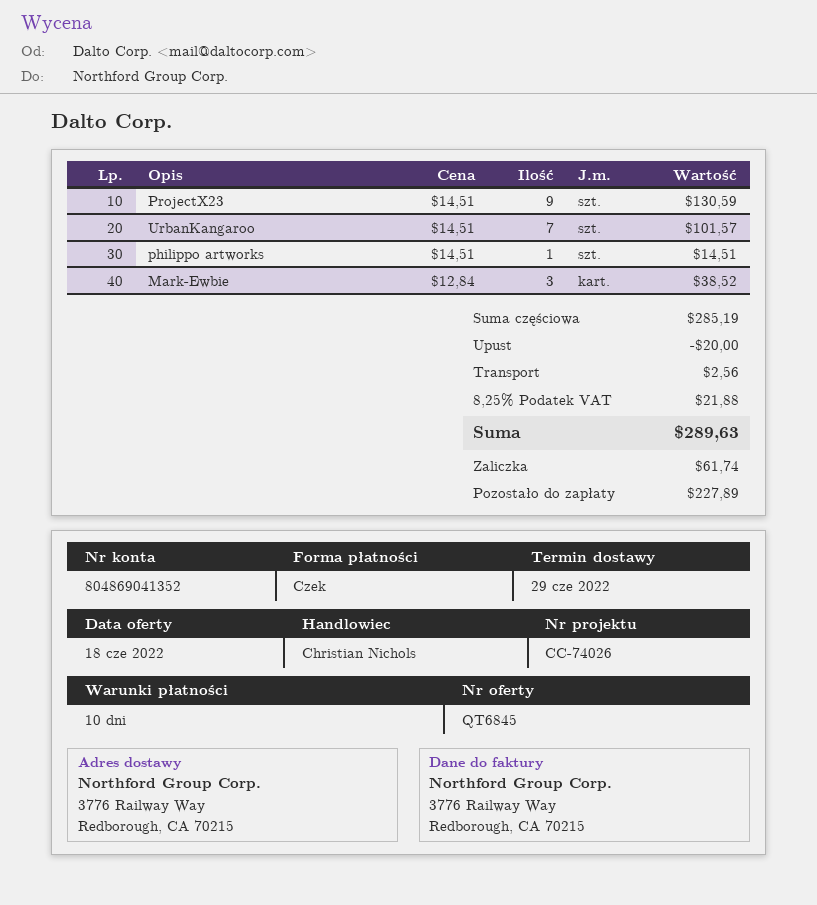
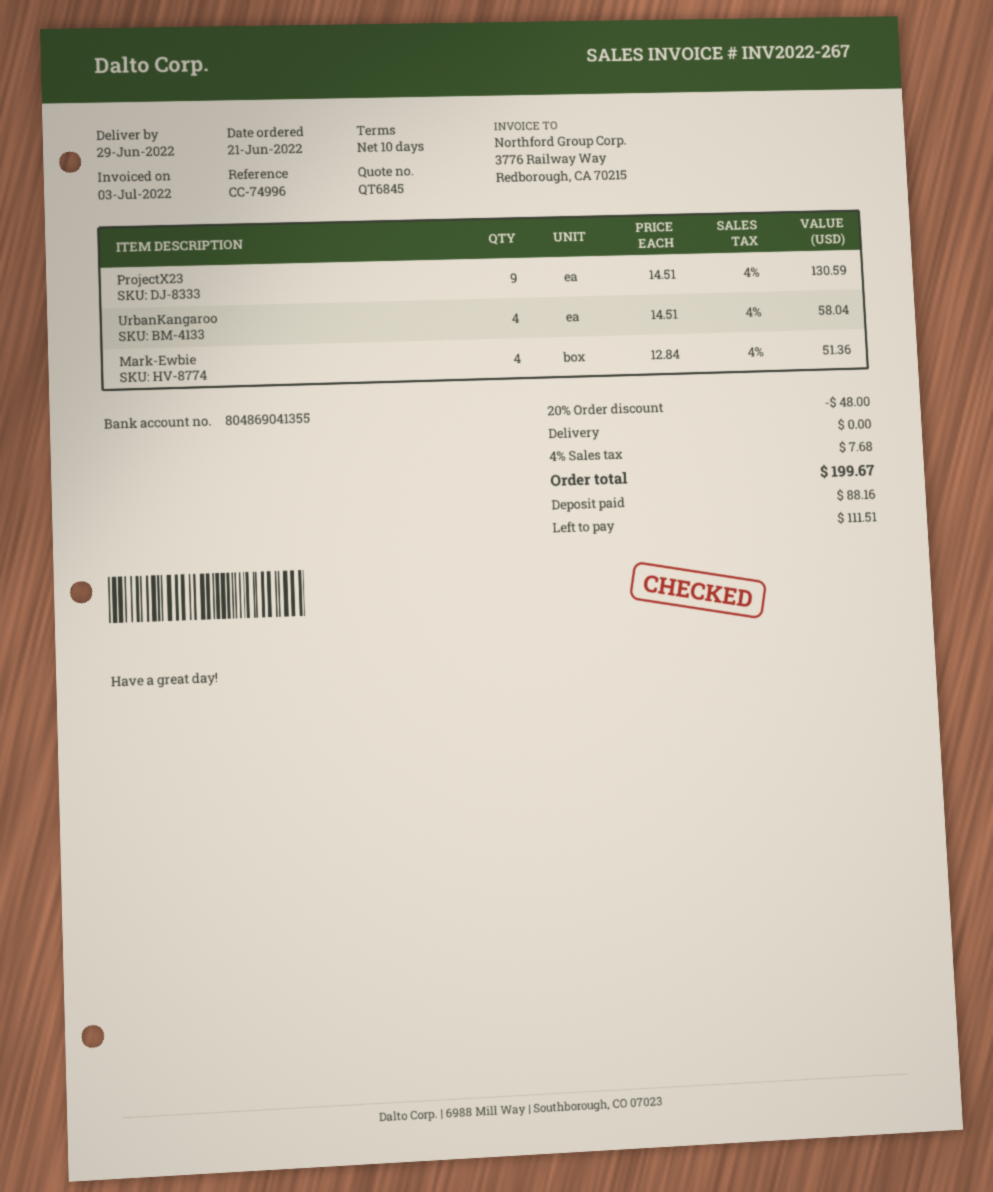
reference: CC-74026 -> CC-74996
bank account: 804869041352 -> 804869041355
UrbanKangaroo: 7 x 14.51 = 101.57 -> 4 x 14.51 = 58.04
philippo artworks: 1 x 14.51 = 14.51 -> none
Mark-Ewbie: 3 x 12.84 = 38.52 -> 4 x 12.84 = 51.36
discount: 20.00 -> 48.00
shipping: 2.56 -> 0.00
tax: 8.25% = 21.88 -> 4% = 7.68
total: 289.63 -> 199.67
deposit: 61.74 -> 88.16
balance: 227.89 -> 111.51

